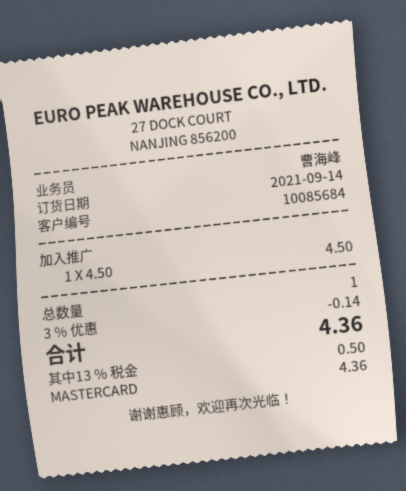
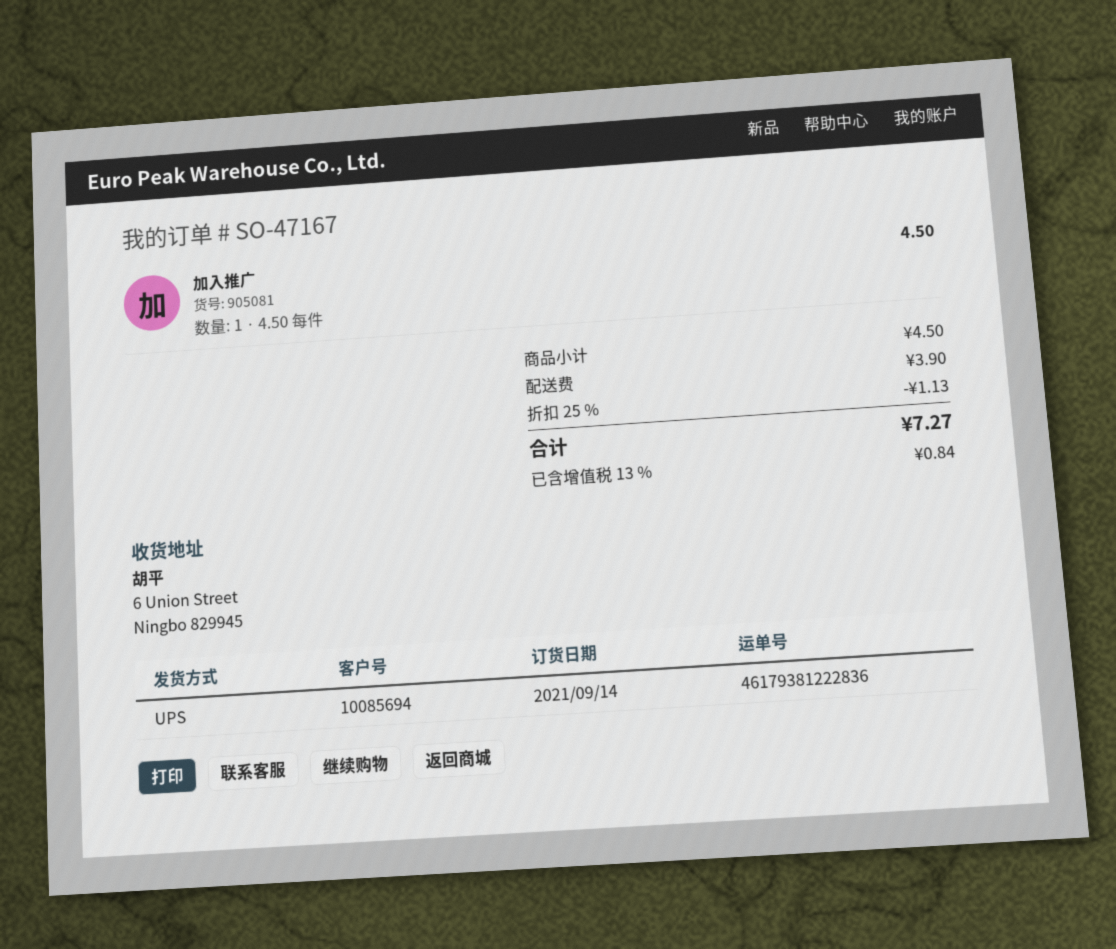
customer number: 10085684 -> 10085694
discount: 3% = 0.14 -> 25% = 1.13
shipping: none -> 3.90
tax: 13% = 0.50 -> 13% = 0.84
total: 4.36 -> 7.27

